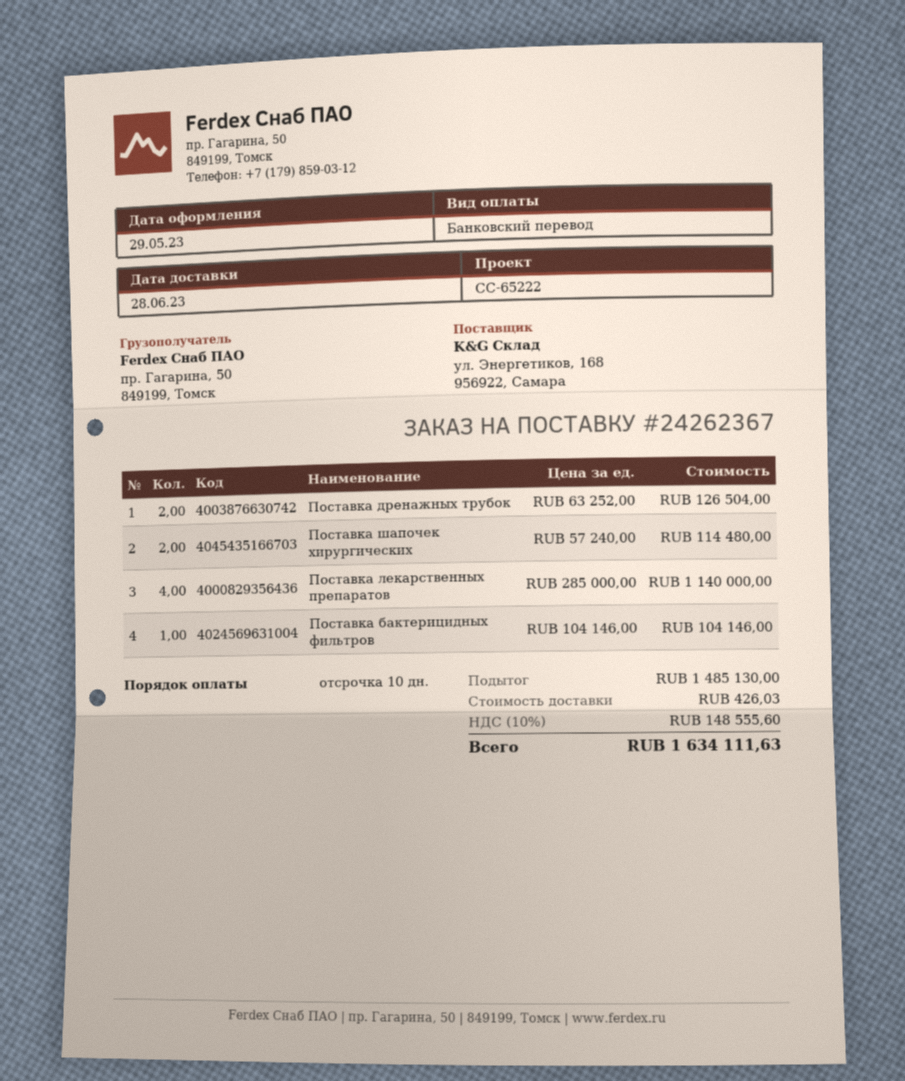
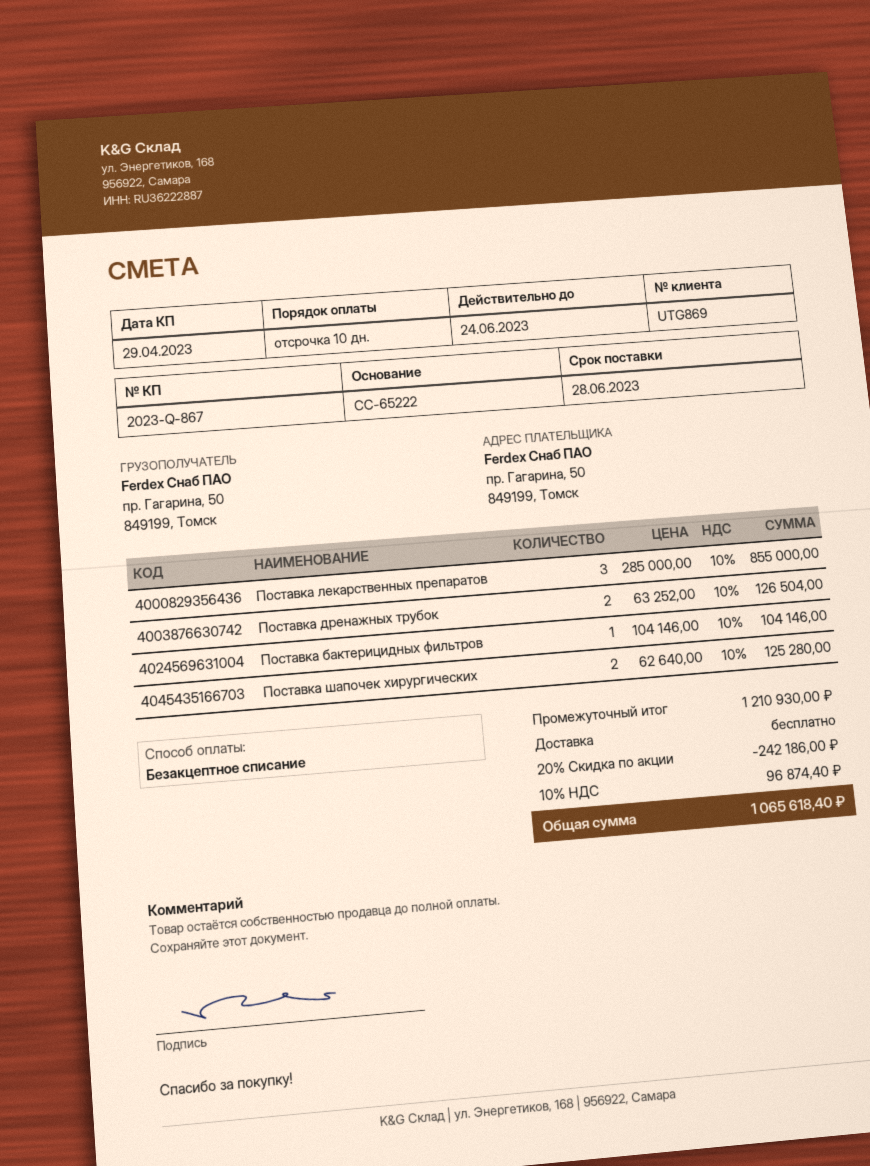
payment method: bank transfer -> direct debit
Поставка шапочек хирургических: 2 x 57240.00 = 114480.00 -> 2 x 62640.00 = 125280.00
Поставка лекарственных препаратов: 4 x 285000.00 = 1140000.00 -> 3 x 285000.00 = 855000.00
subtotal: 1485130.00 -> 1210930.00
discount: none -> 20% = 242186.00
shipping: 426.03 -> 0.00
tax: 10% = 148555.60 -> 10% = 96874.40
total: 1634111.63 -> 1065618.40

